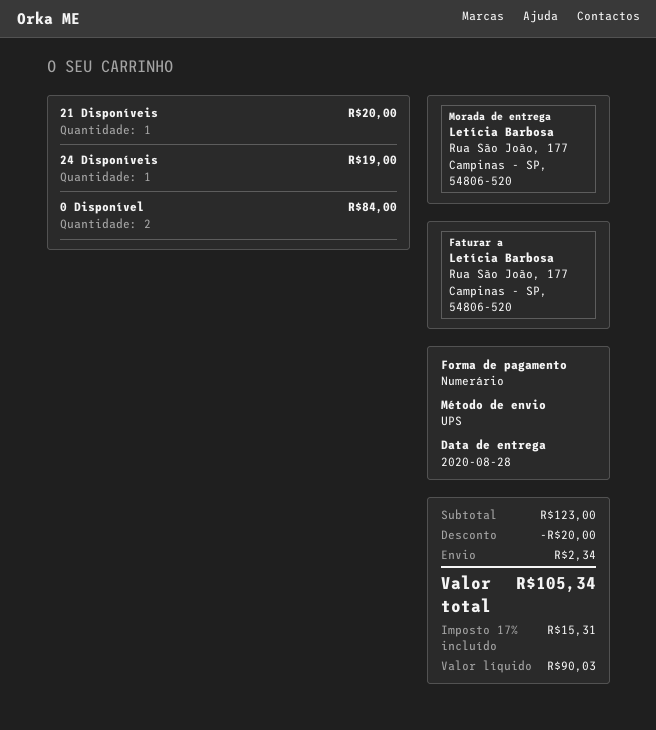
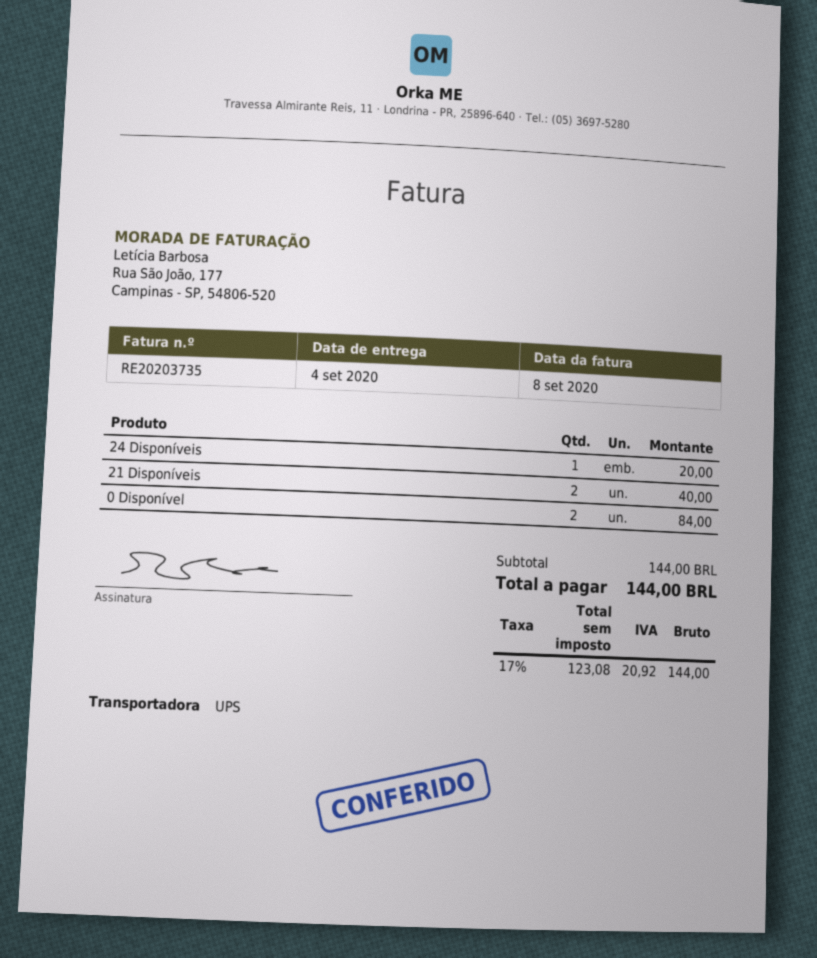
delivery date: 2020-08-28 -> 2020-09-04
21 Disponíveis: 1 for 20.00 -> 2 for 40.00
24 Disponíveis: 1 for 19.00 -> 1 for 20.00
subtotal: 123.00 -> 144.00
discount: 20.00 -> none
shipping: 2.34 -> none
net: 90.03 -> 123.08
tax: 17% = 15.31 -> 17% = 20.92
total: 105.34 -> 144.00

